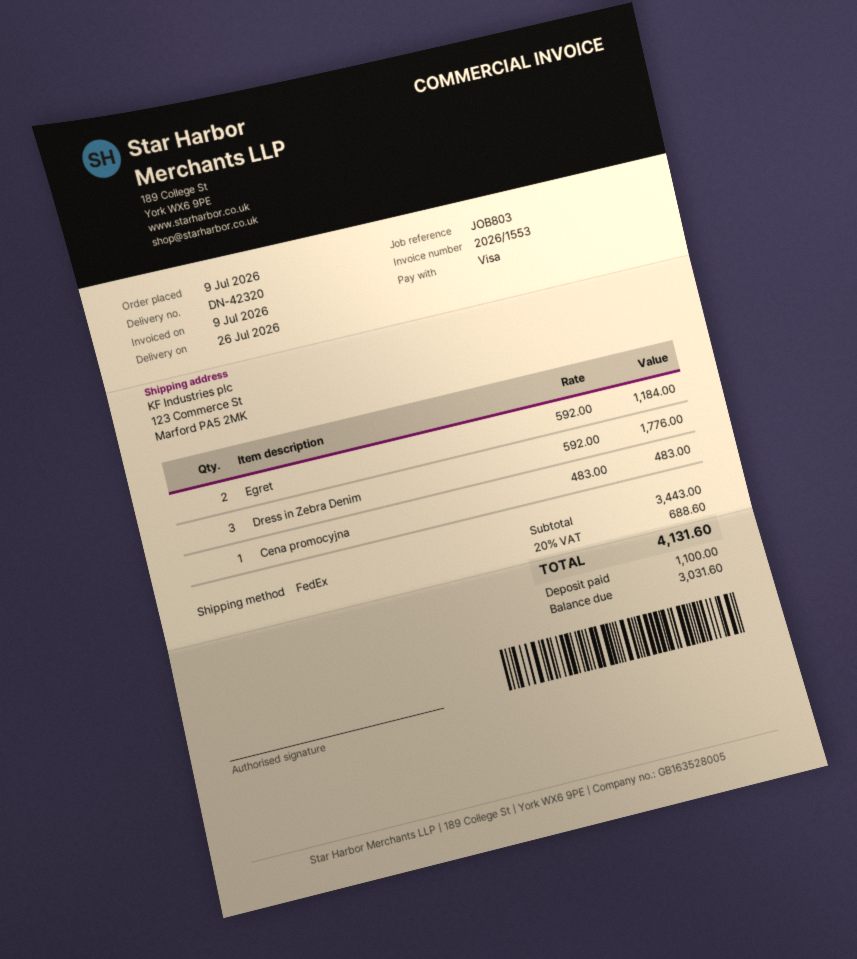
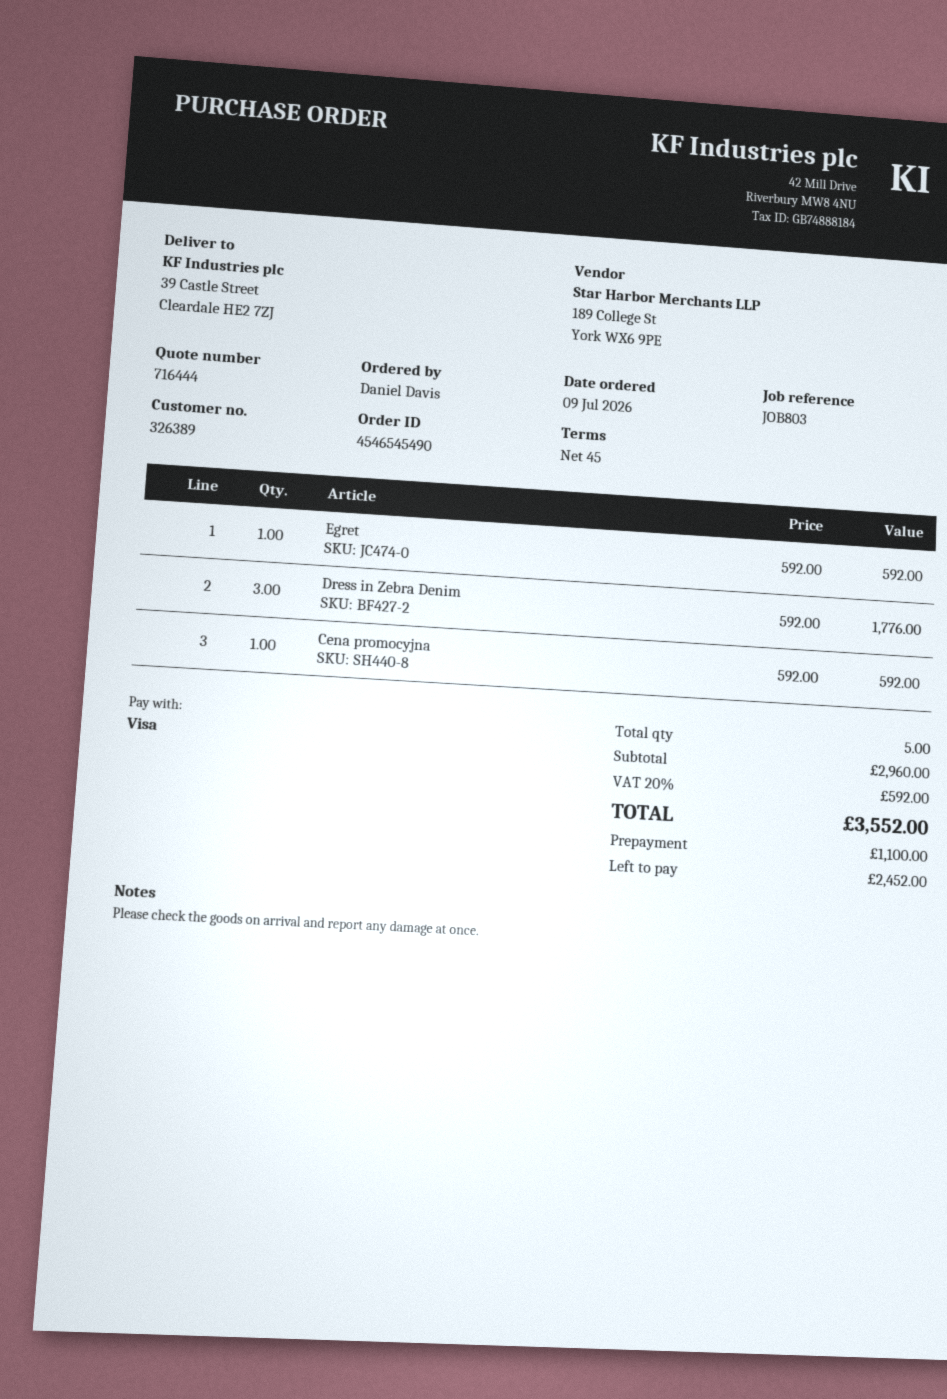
ship to: 123 Commerce St, Marford PA5 2MK -> 39 Castle Street, Cleardale HE2 7ZJ
Egret: 2 x 592.00 = 1184.00 -> 1 x 592.00 = 592.00
Cena promocyjna: 1 x 483.00 = 483.00 -> 1 x 592.00 = 592.00
subtotal: 3443.00 -> 2960.00
tax: 20% = 688.60 -> 20% = 592.00
total: 4131.60 -> 3552.00
balance: 3031.60 -> 2452.00

